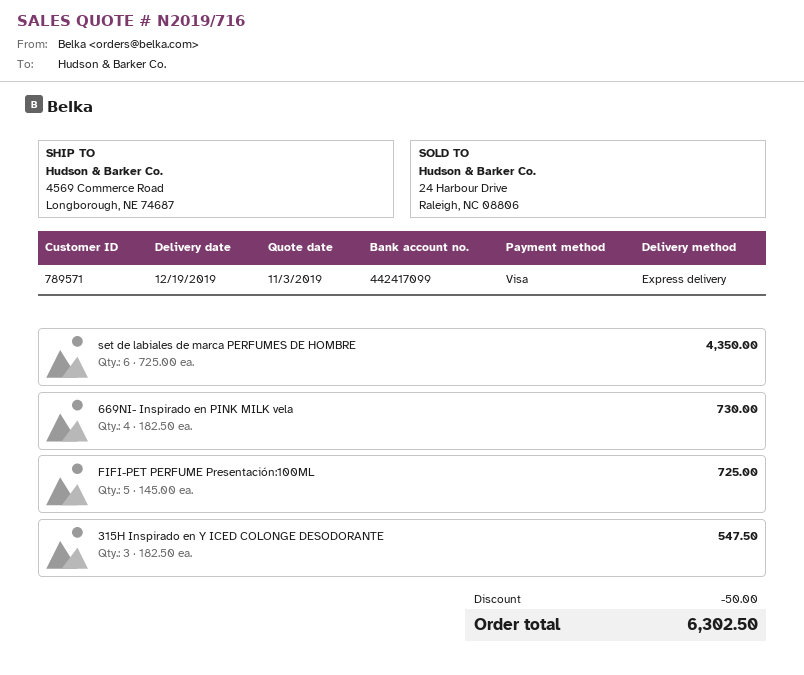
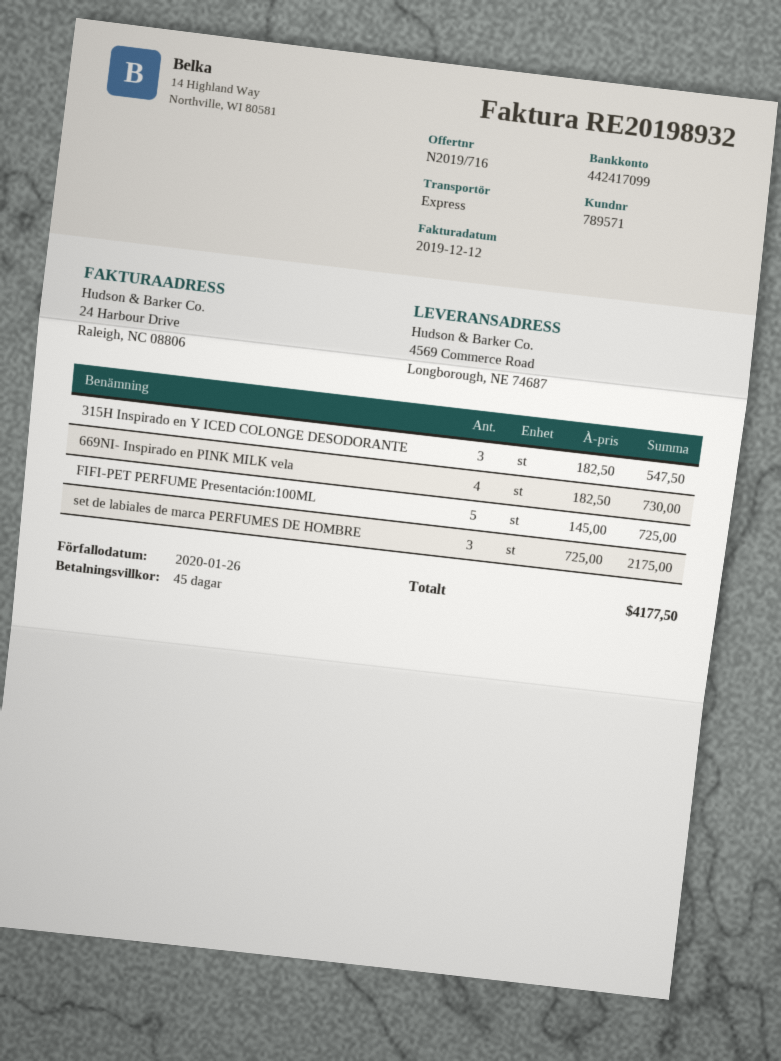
set de labiales de marca PERFUMES DE HOMBRE: 6 x 725.00 = 4350.00 -> 3 x 725.00 = 2175.00
discount: 50.00 -> none
total: 6302.50 -> 4177.50

